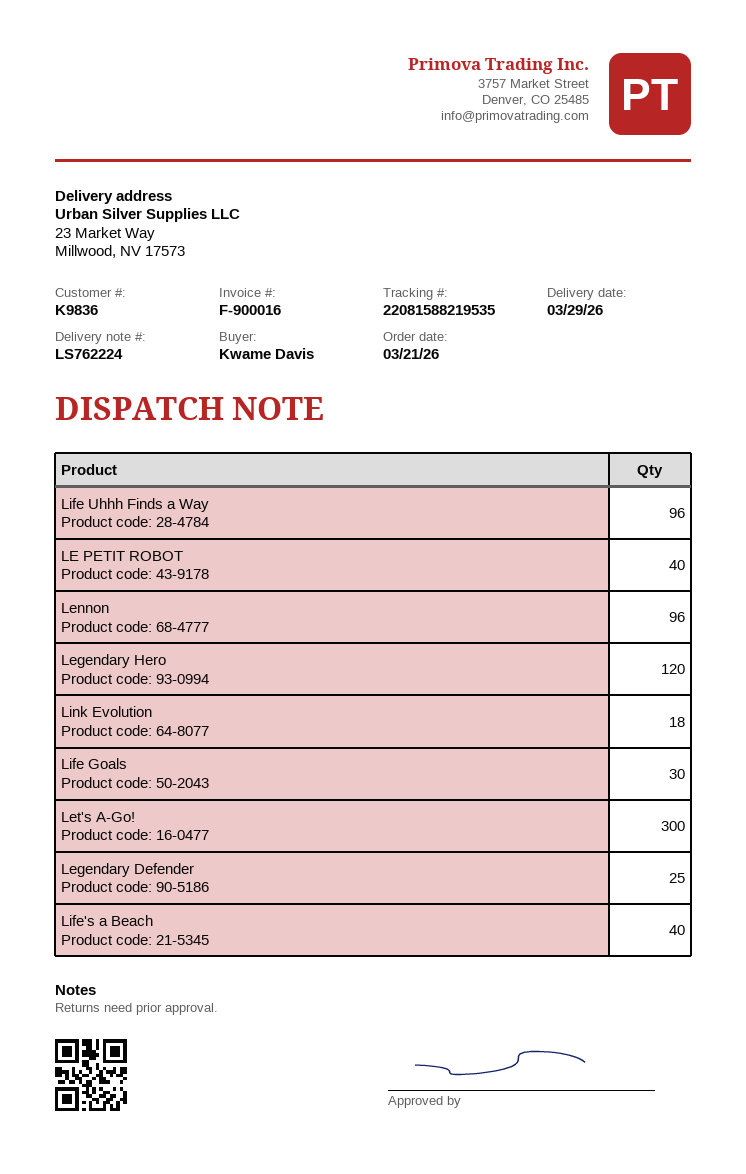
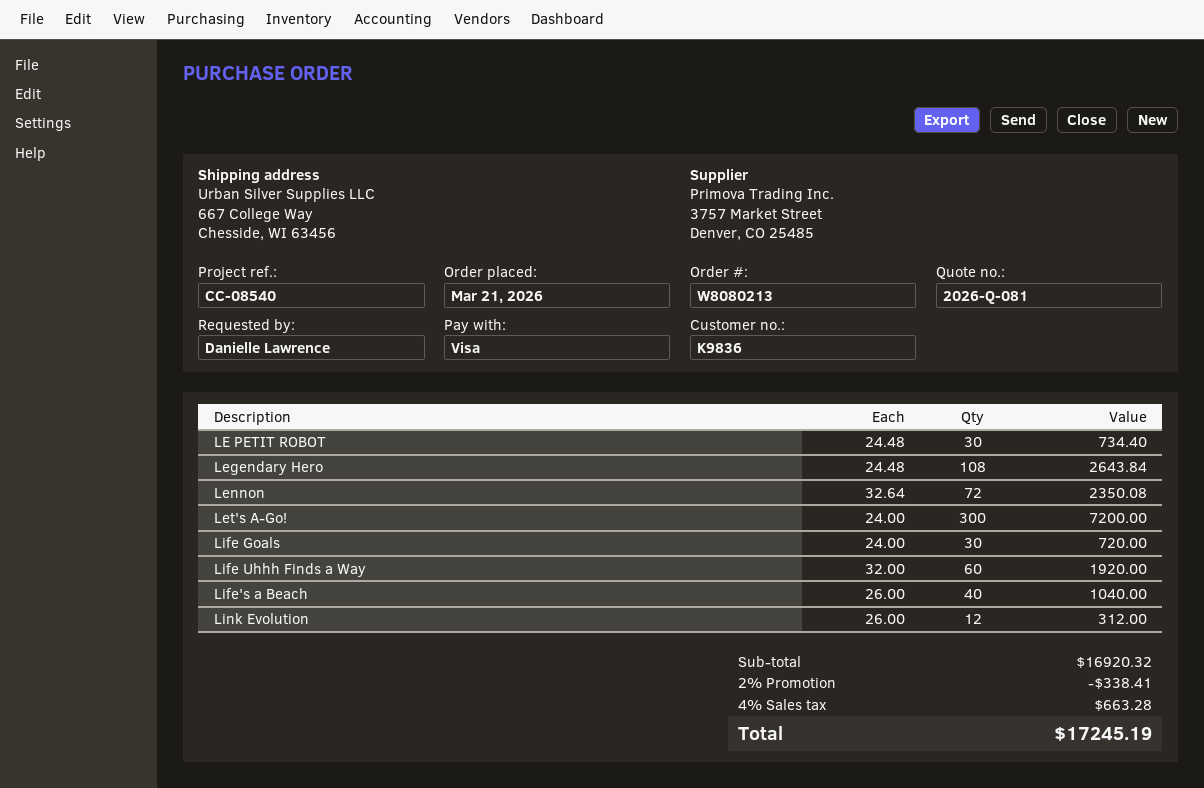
ordered by: Kwame Davis -> Danielle Lawrence
ship to: 23 Market Way, Millwood, NV 17573 -> 667 College Way, Chesside, WI 63456
Life Uhhh Finds a Way: 96 -> 60
LE PETIT ROBOT: 40 -> 30
Lennon: 96 -> 72
Legendary Hero: 120 -> 108
Link Evolution: 18 -> 12
Legendary Defender: 25 -> none

